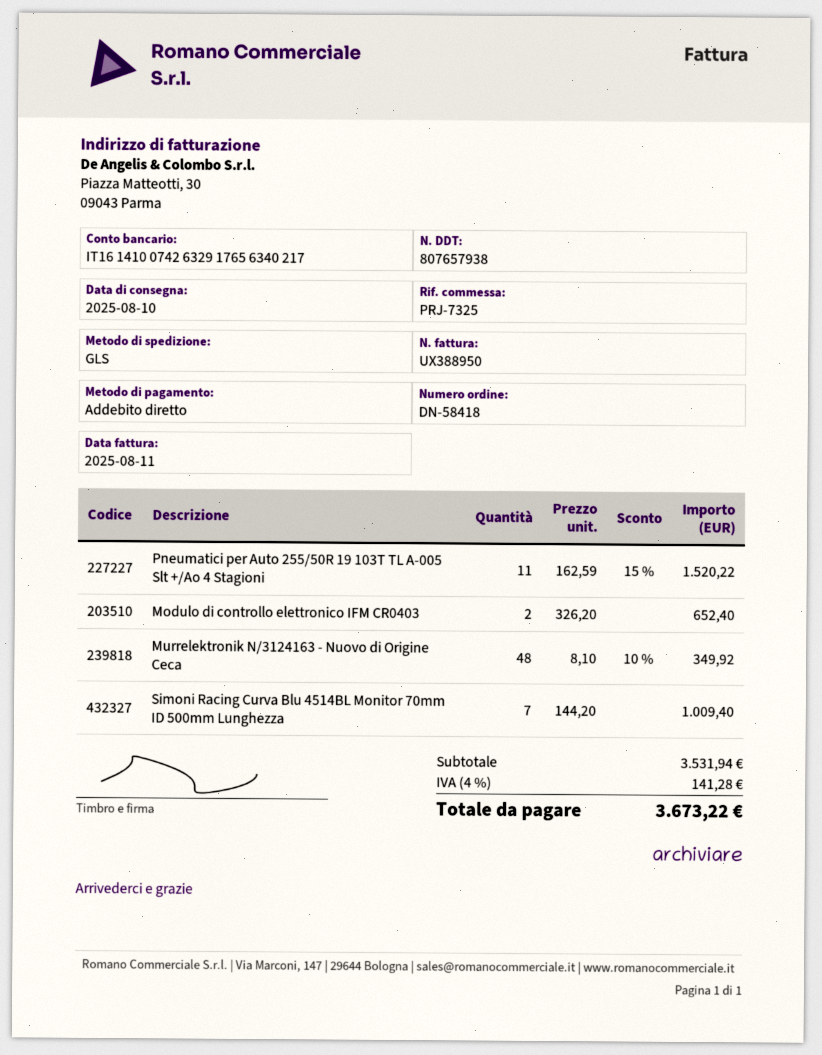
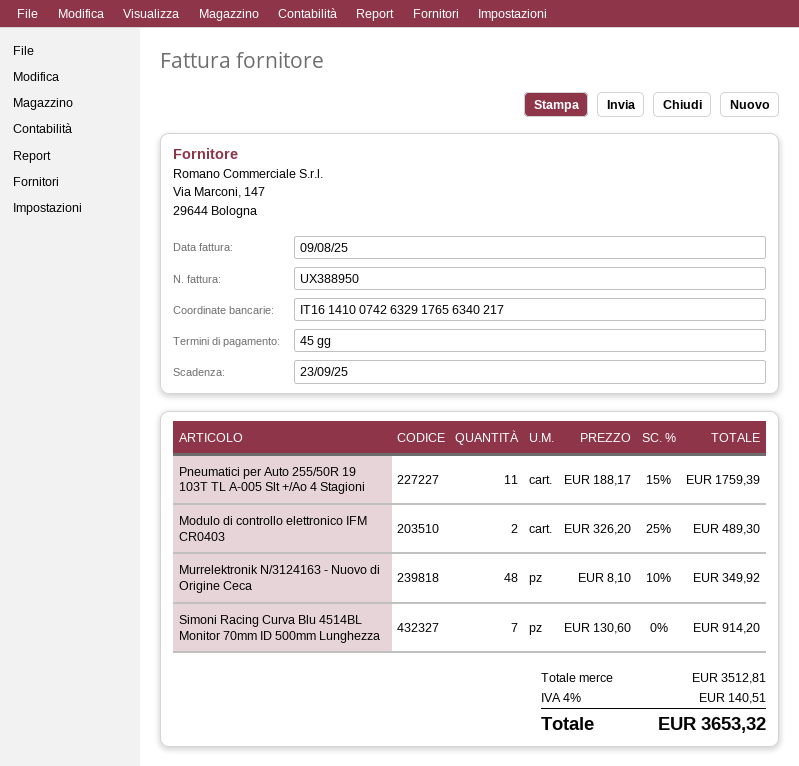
invoice date: 2025-08-11 -> 2025-08-09
Pneumatici per Auto 255/50R 19 103T TL A-005 Slt +/Ao 4 Stagioni: 11 x 162.59 - 15% = 1520.22 -> 11 x 188.17 - 15% = 1759.39
Modulo di controllo elettronico IFM CR0403: 2 x 326.20 = 652.40 -> 2 x 326.20 - 25% = 489.30
Simoni Racing Curva Blu 4514BL Monitor 70mm ID 500mm Lunghezza: 7 x 144.20 = 1009.40 -> 7 x 130.60 = 914.20
subtotal: 3531.94 -> 3512.81
tax: 4% = 141.28 -> 4% = 140.51
total: 3673.22 -> 3653.32

